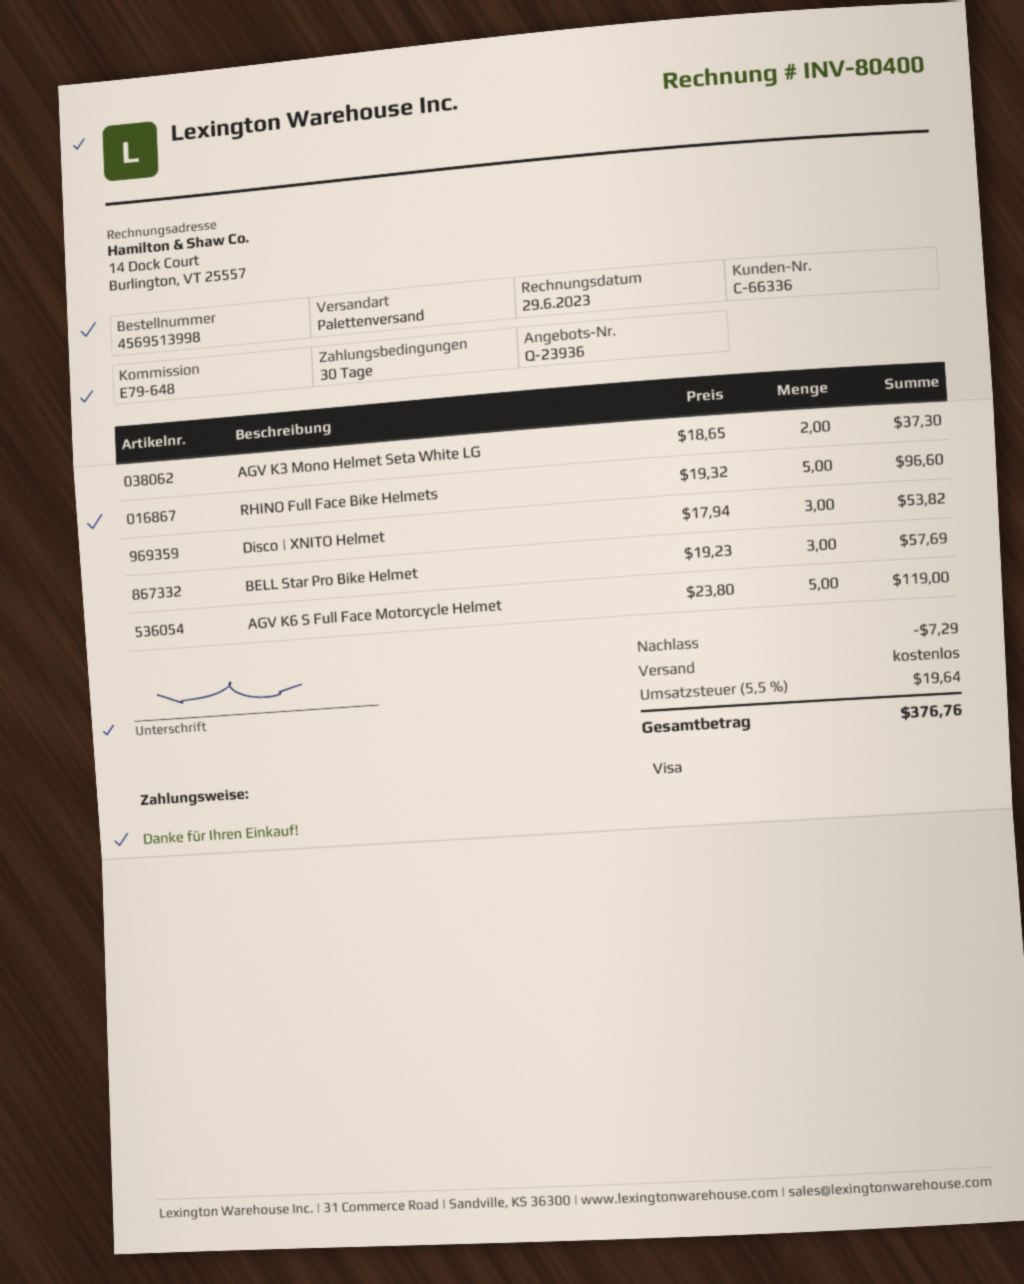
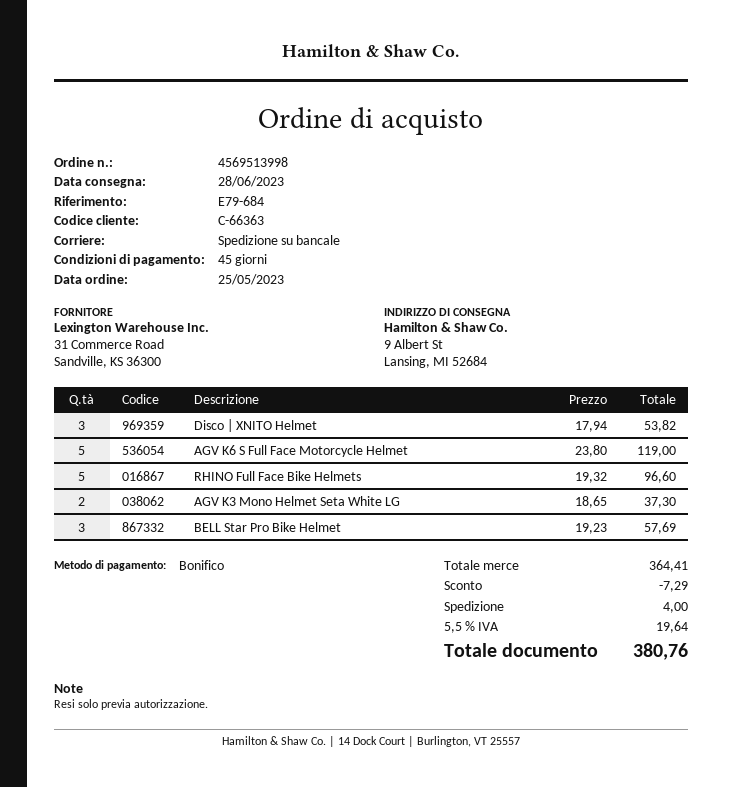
payment terms: 30 days -> 45 days
customer number: C-66336 -> C-66363
reference: E79-648 -> E79-684
payment method: Visa -> bank transfer
shipping: 0.00 -> 4.00
total: 376.76 -> 380.76

